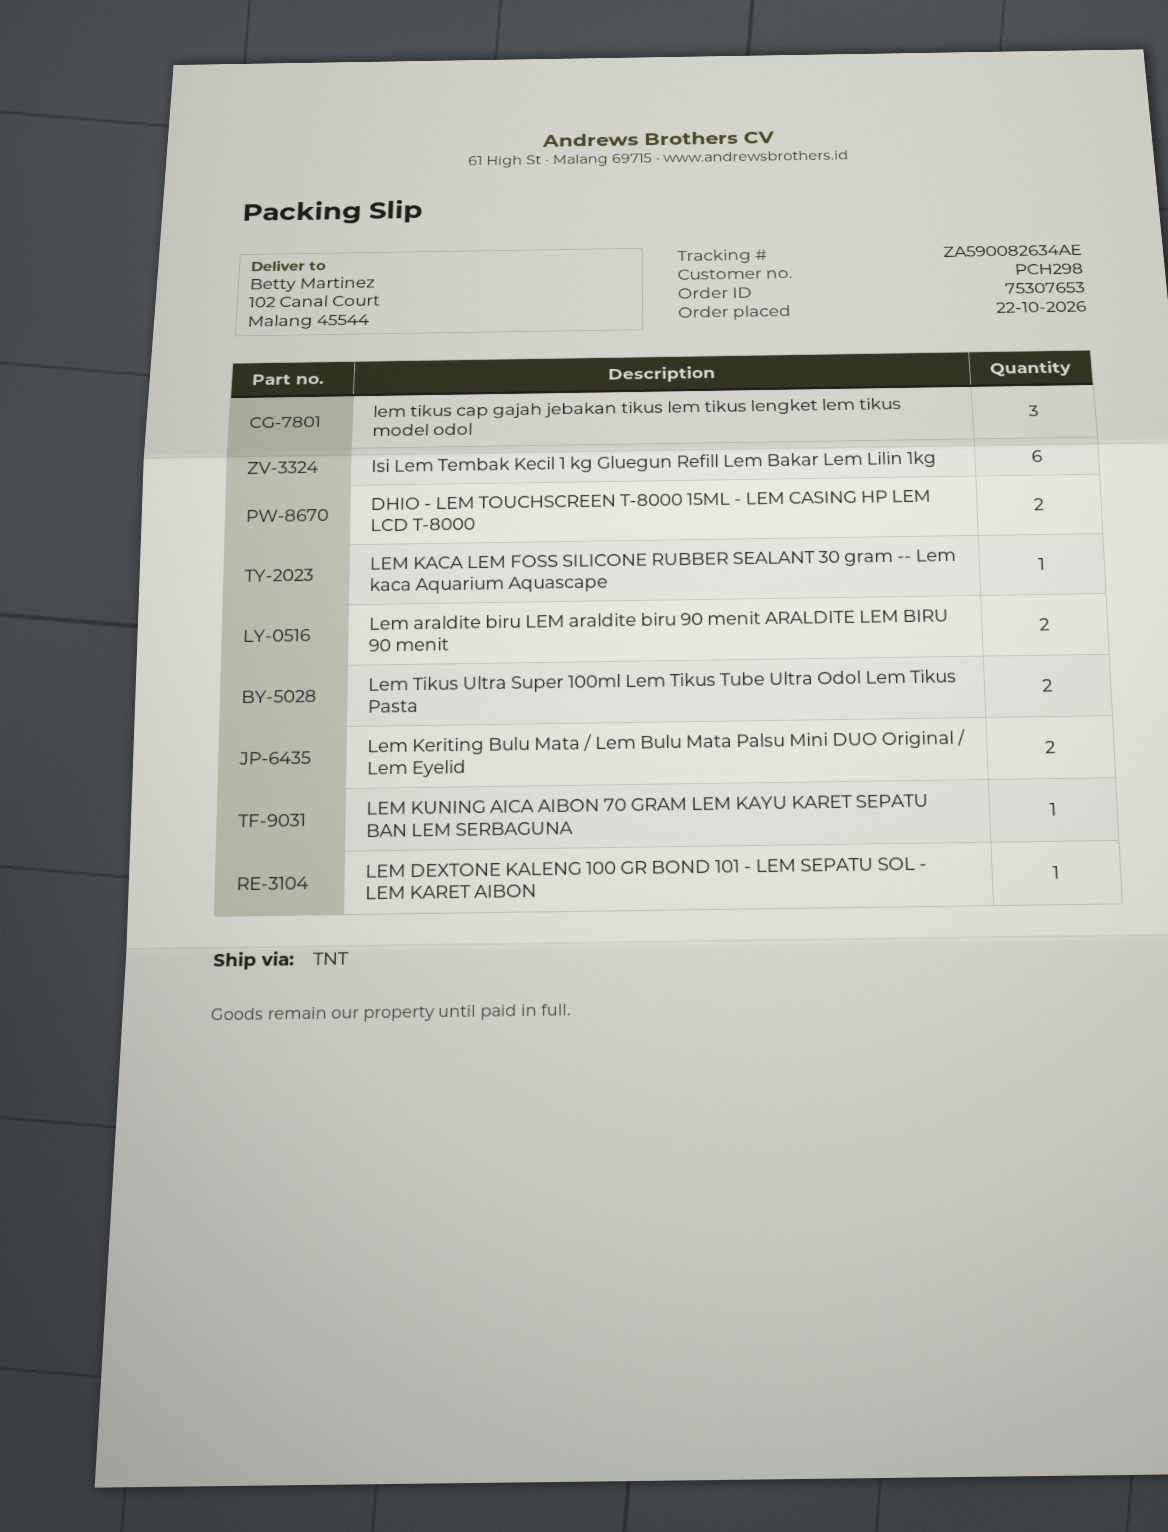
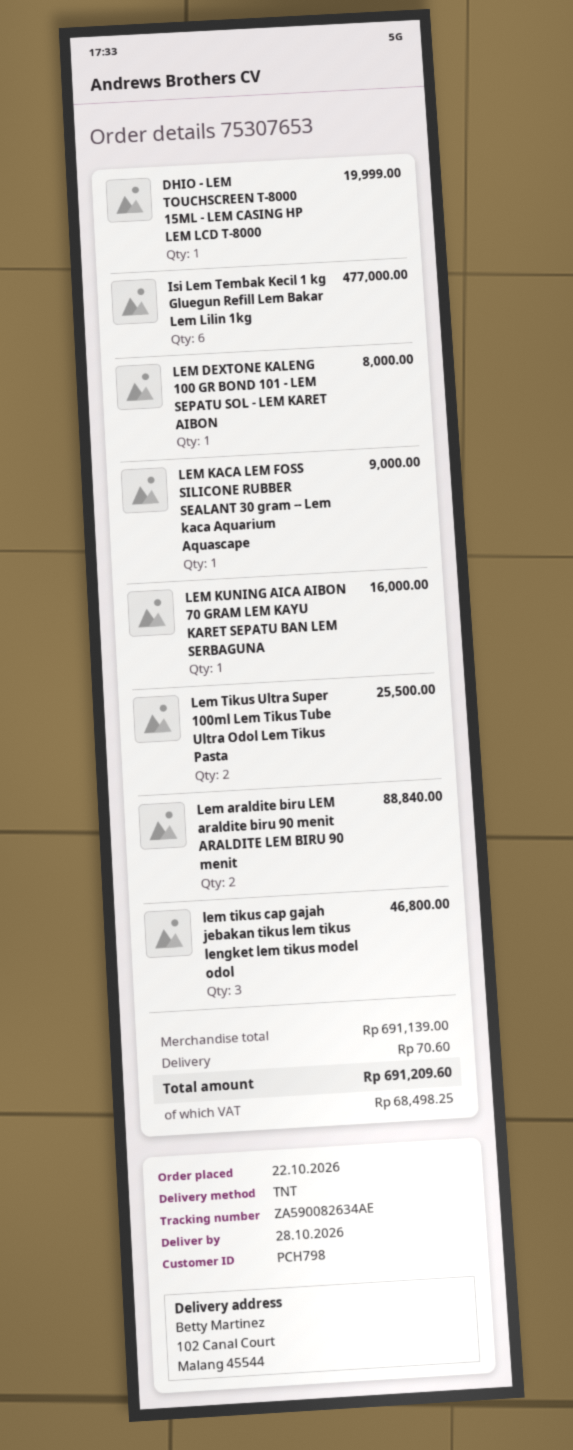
customer number: PCH298 -> PCH798
DHIO - LEM TOUCHSCREEN T-8000 15ML - LEM CASING HP LEM LCD T-8000: 2 -> 1
Lem Keriting Bulu Mata / Lem Bulu Mata Palsu Mini DUO Original / Lem Eyelid: 2 -> none

